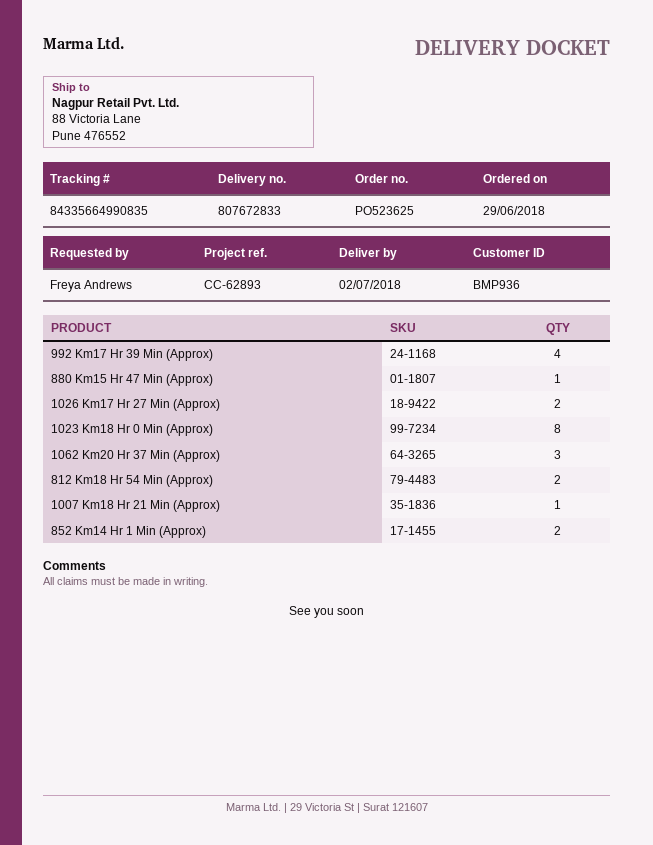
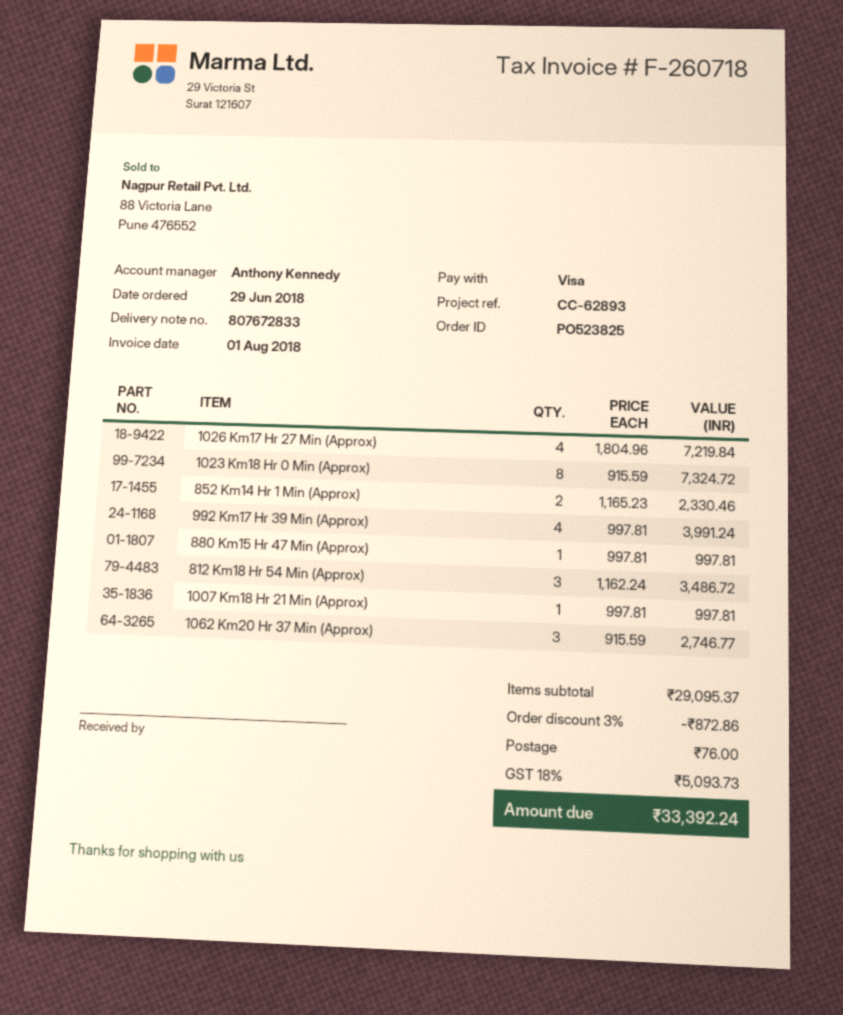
order number: PO523625 -> PO523825
1026 Km17 Hr 27 Min (Approx): 2 -> 4
812 Km18 Hr 54 Min (Approx): 2 -> 3

